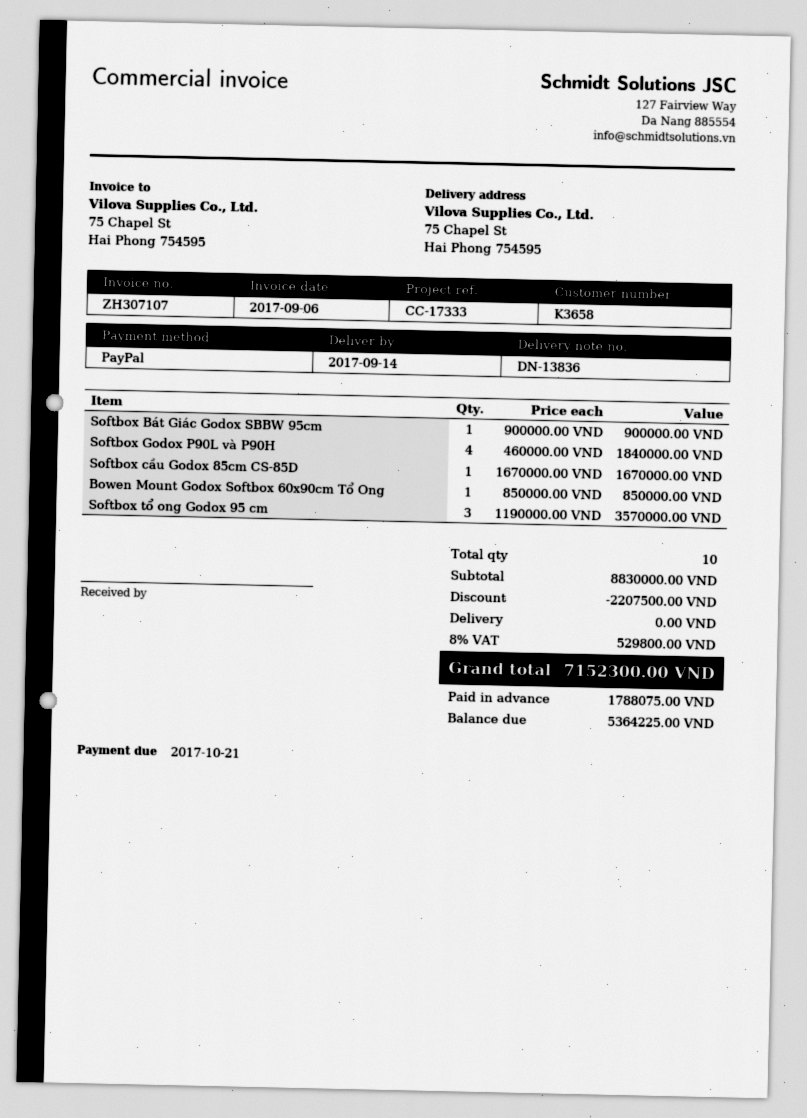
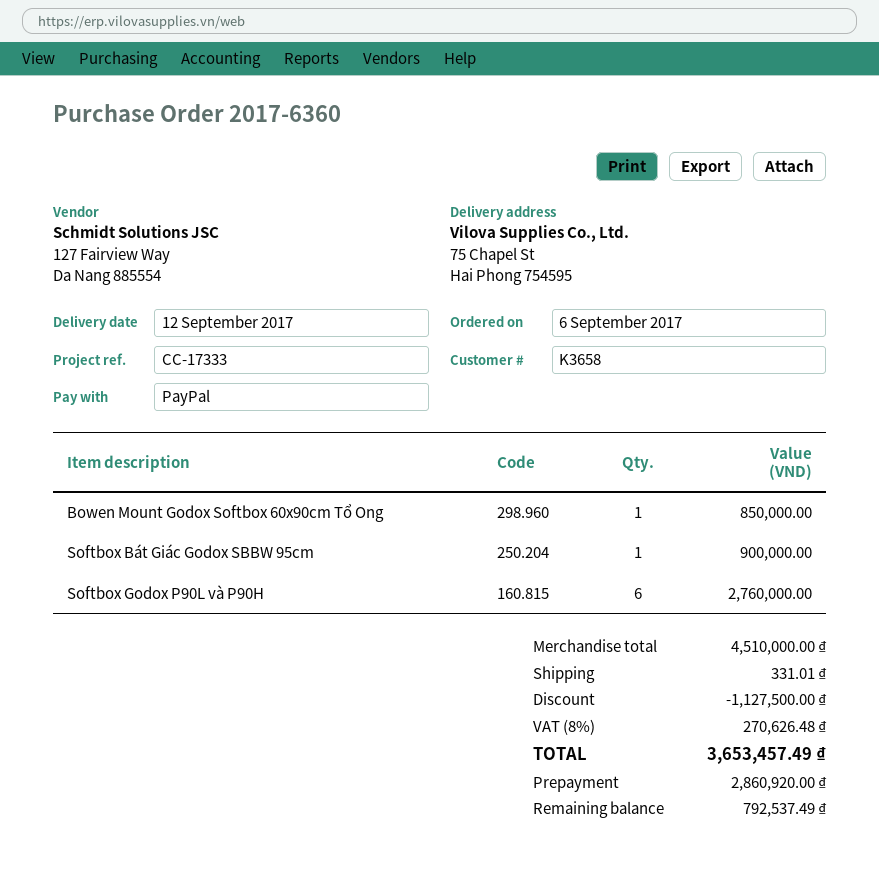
delivery date: 2017-09-14 -> 2017-09-12
Softbox Godox P90L và P90H: 4 for 1840000.00 -> 6 for 2760000.00
Softbox cầu Godox 85cm CS-85D: 1 for 1670000.00 -> none
Softbox tổ ong Godox 95 cm: 3 for 3570000.00 -> none
subtotal: 8830000.00 -> 4510000.00
discount: 2207500.00 -> 1127500.00
shipping: 0.00 -> 331.01
tax: 8% = 529800.00 -> 8% = 270626.48
total: 7152300.00 -> 3653457.49
deposit: 1788075.00 -> 2860920.00
balance: 5364225.00 -> 792537.49

